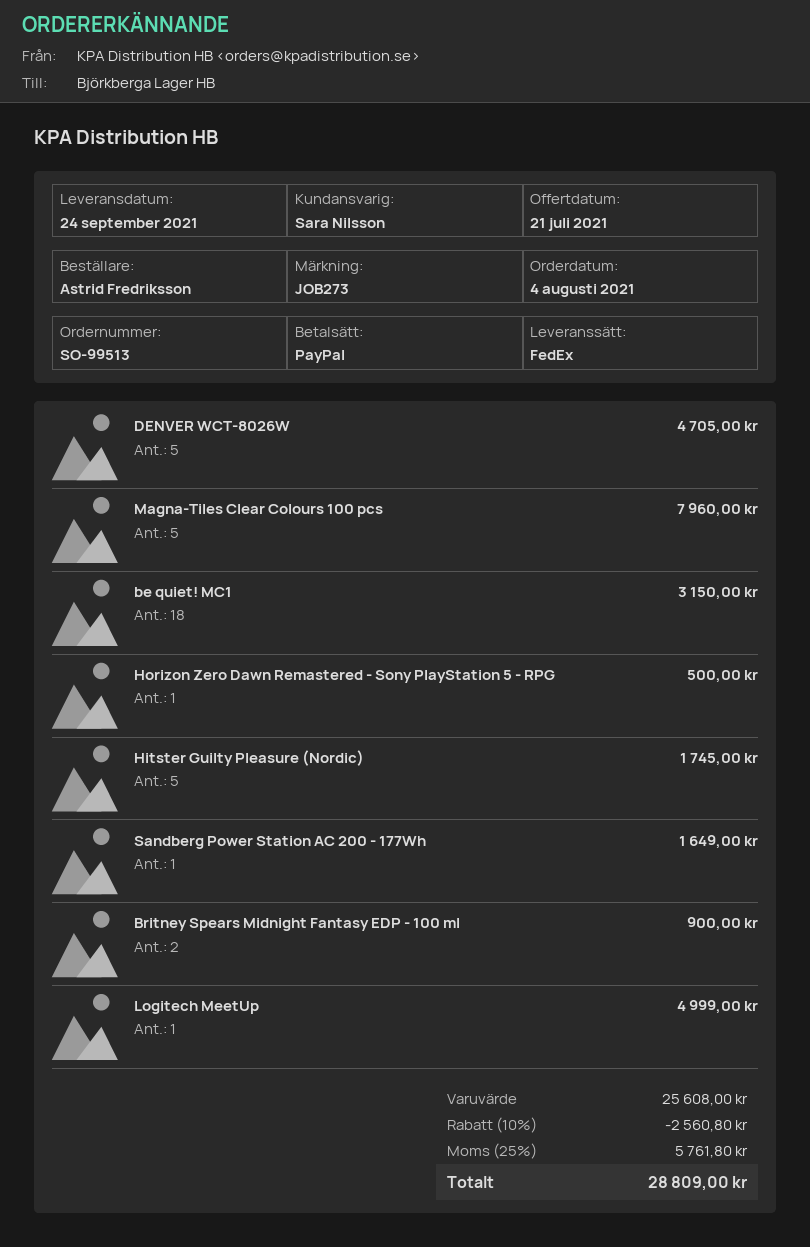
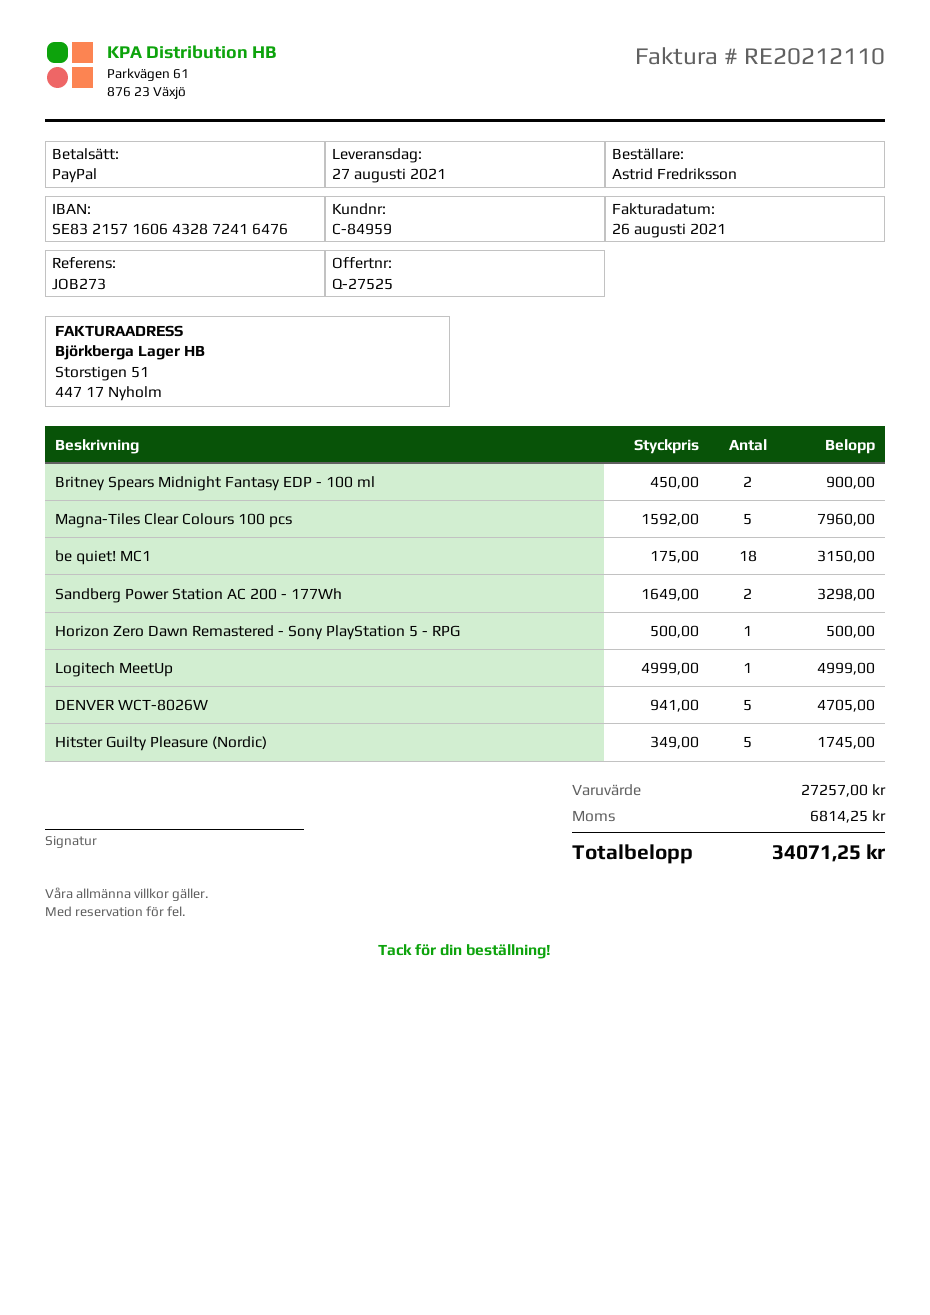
delivery date: 2021-09-24 -> 2021-08-27
Sandberg Power Station AC 200 - 177Wh: 1 for 1649.00 -> 2 for 3298.00
subtotal: 25608.00 -> 27257.00
discount: 10% = 2560.80 -> none
tax: 5761.80 -> 6814.25
total: 28809.00 -> 34071.25

